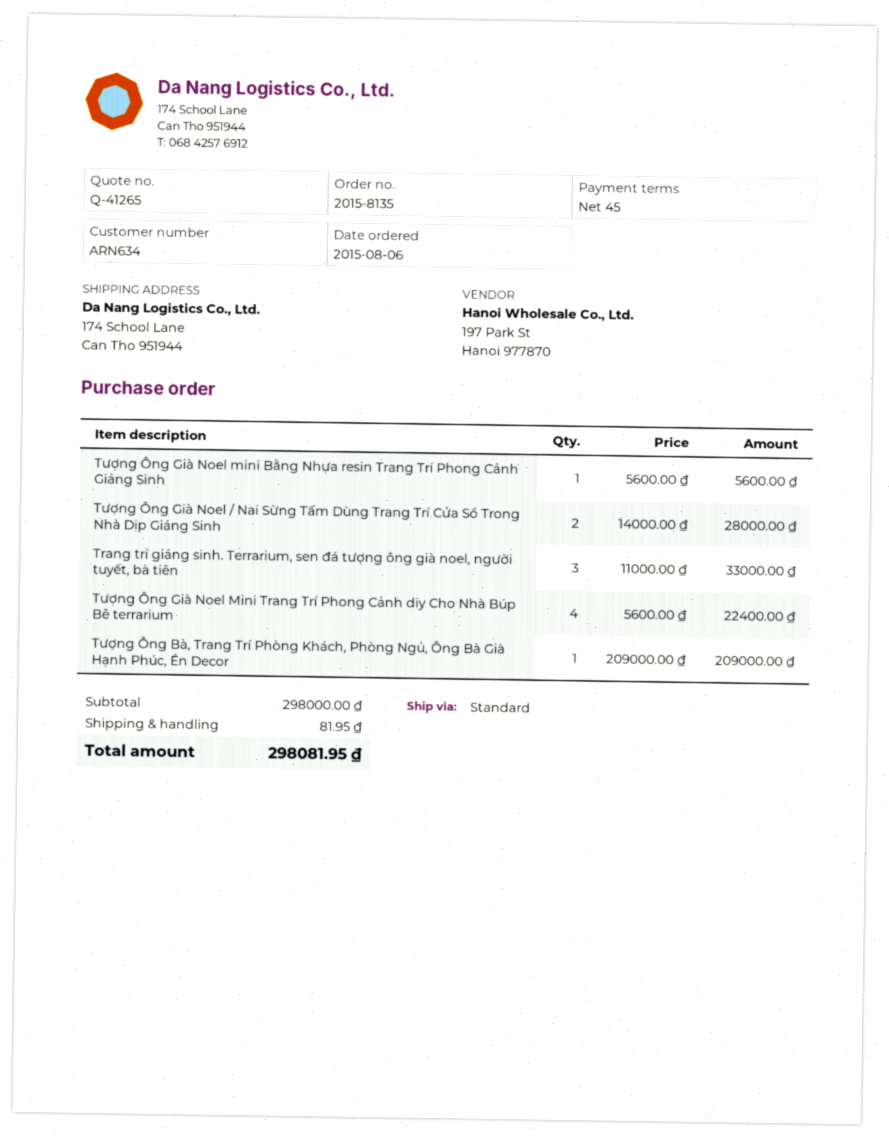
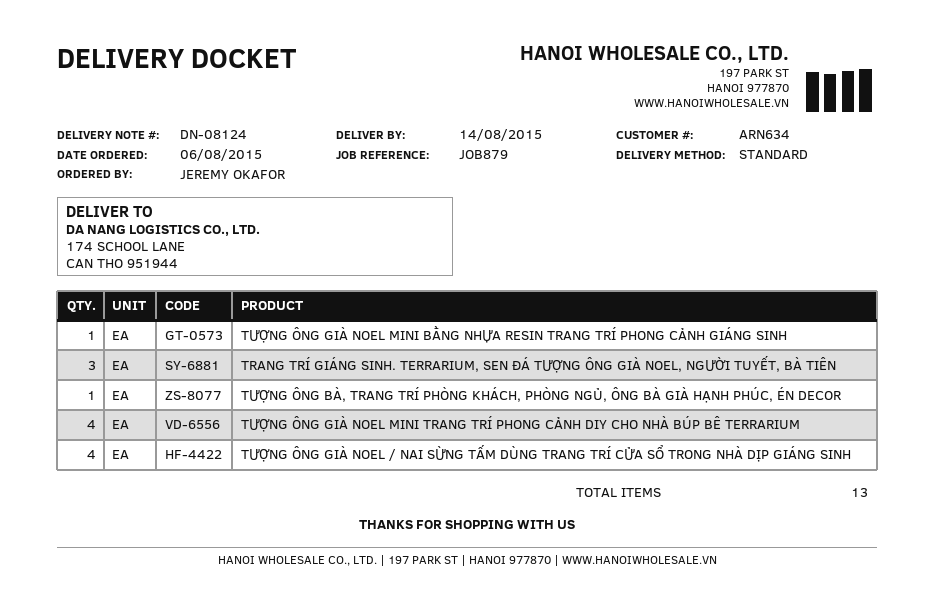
Tượng Ông Già Noel / Nai Sừng Tấm Dùng Trang Trí Cửa Sổ Trong Nhà Dịp Giáng Sinh: 2 -> 4

